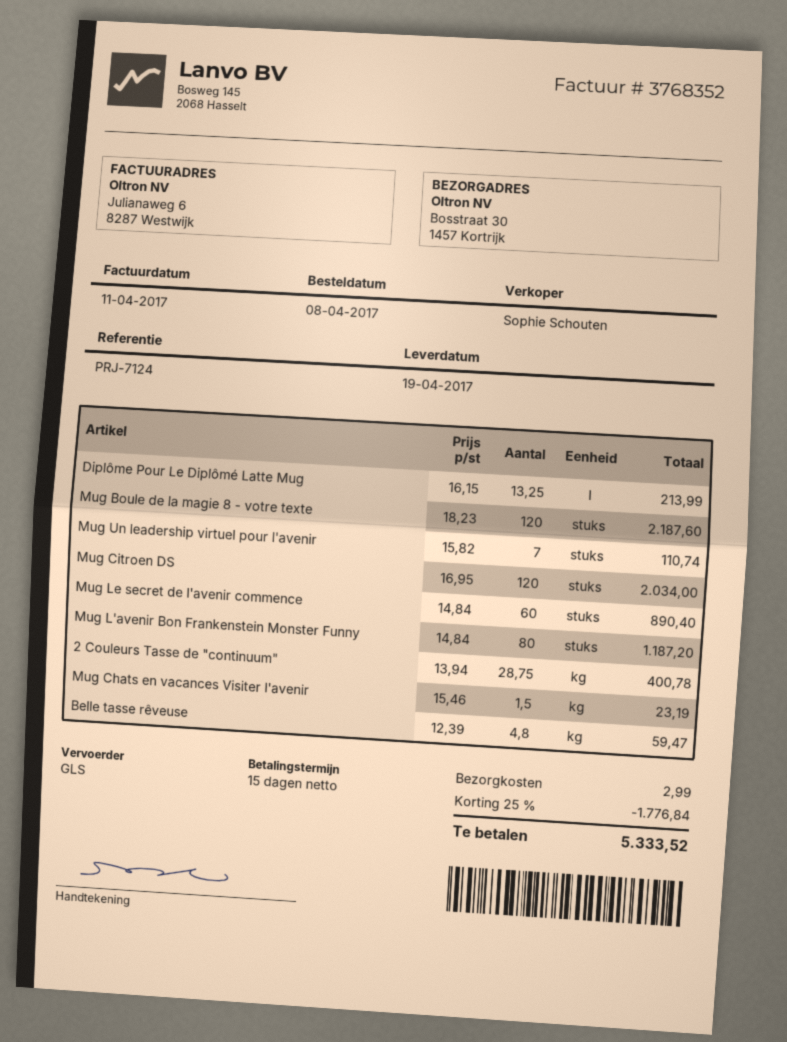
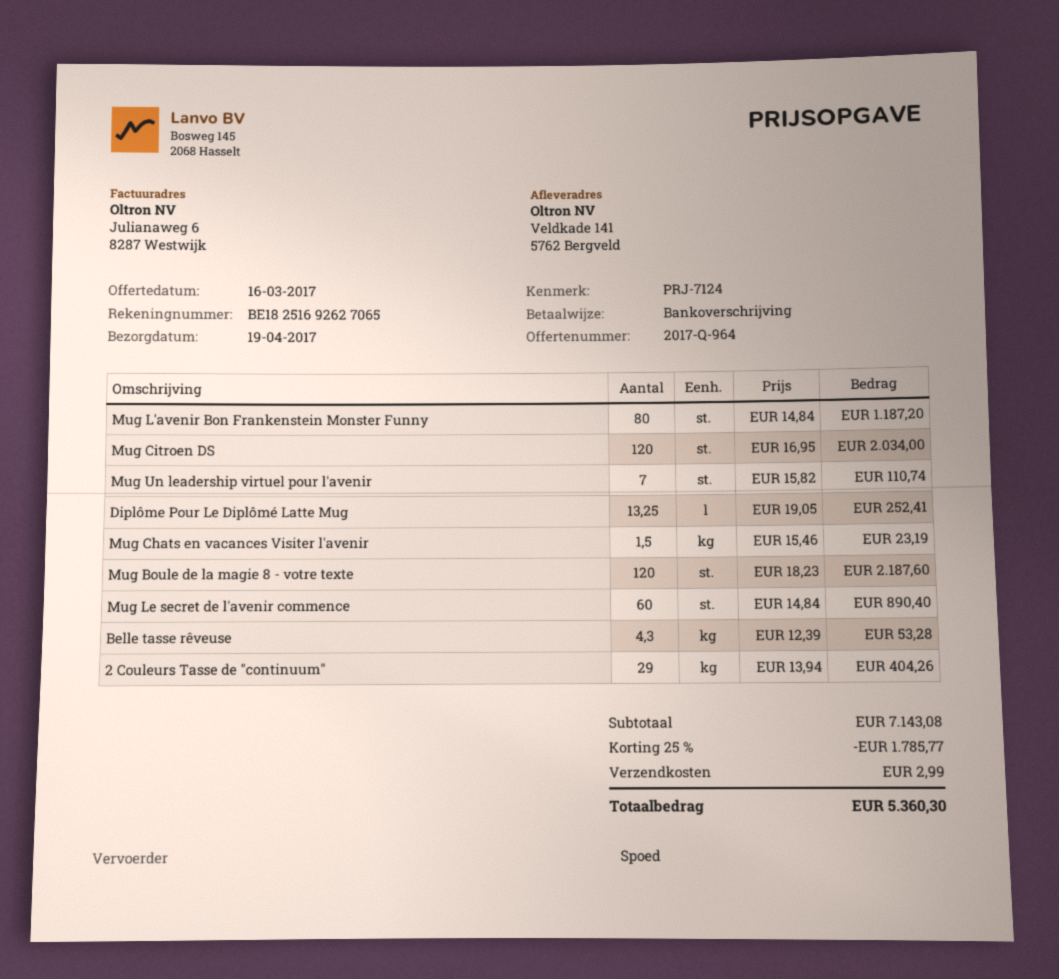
shipping method: GLS -> express
ship to: Bosstraat 30, 1457 Kortrijk -> Veldkade 141, 5762 Bergveld
Diplôme Pour Le Diplômé Latte Mug: 13.25 x 16.15 = 213.99 -> 13.25 x 19.05 = 252.41
2 Couleurs Tasse de "continuum": 28.75 x 13.94 = 400.78 -> 29 x 13.94 = 404.26
Belle tasse rêveuse: 4.8 x 12.39 = 59.47 -> 4.3 x 12.39 = 53.28
discount: 25% = 1776.84 -> 25% = 1785.77
total: 5333.52 -> 5360.30

